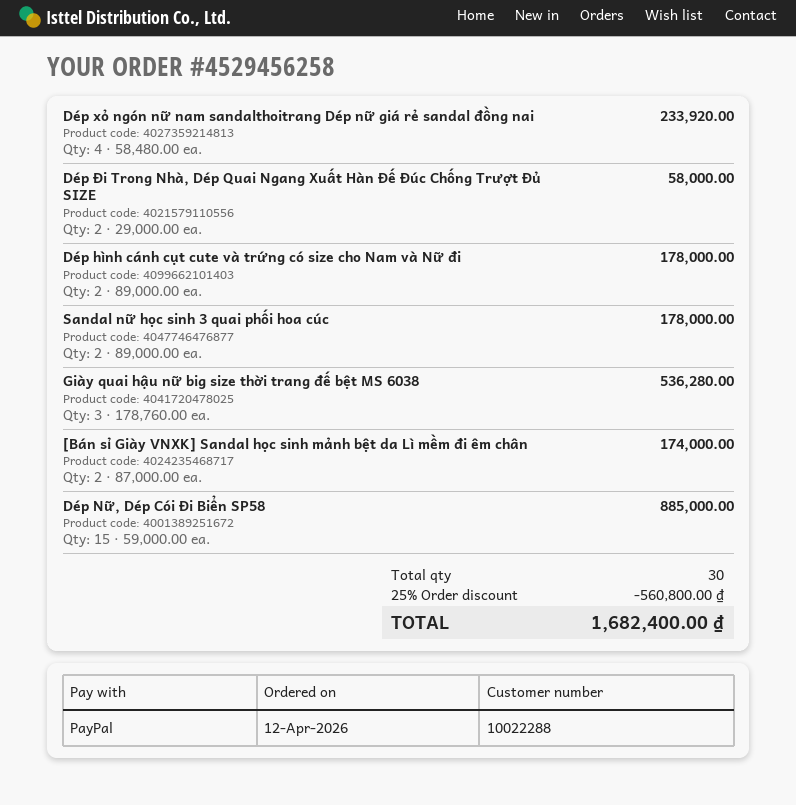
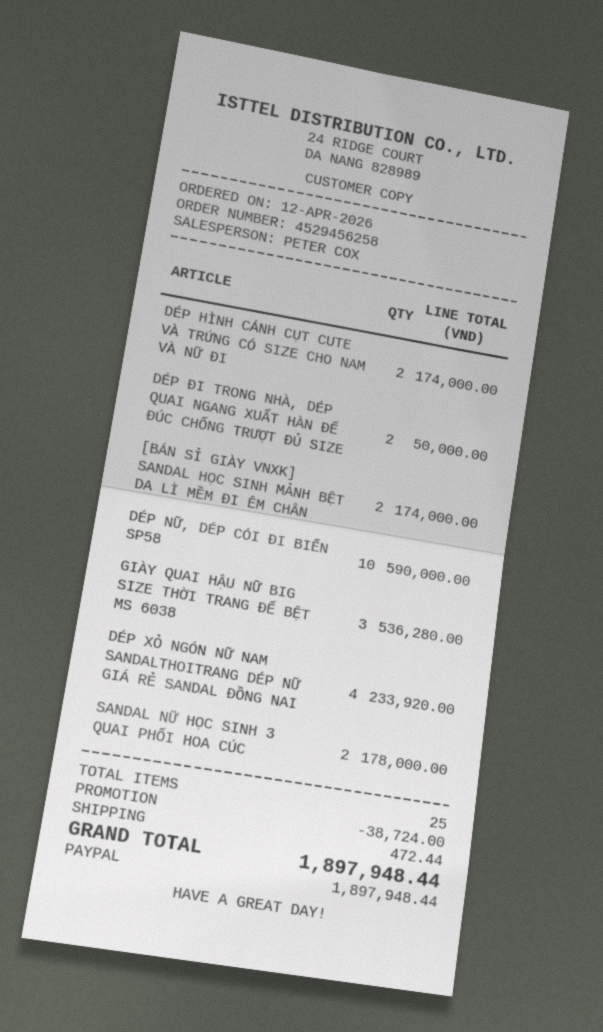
Dép Đi Trong Nhà, Dép Quai Ngang Xuất Hàn Đế Đúc Chống Trượt Đủ SIZE: 2 for 58000.00 -> 2 for 50000.00
Dép hình cánh cụt cute và trứng có size cho Nam và Nữ đi: 2 for 178000.00 -> 2 for 174000.00
Dép Nữ, Dép Cói Đi Biển SP58: 15 for 885000.00 -> 10 for 590000.00
total quantity: 30 -> 25
discount: 560800.00 -> 38724.00
shipping: none -> 472.44
total: 1682400.00 -> 1897948.44

